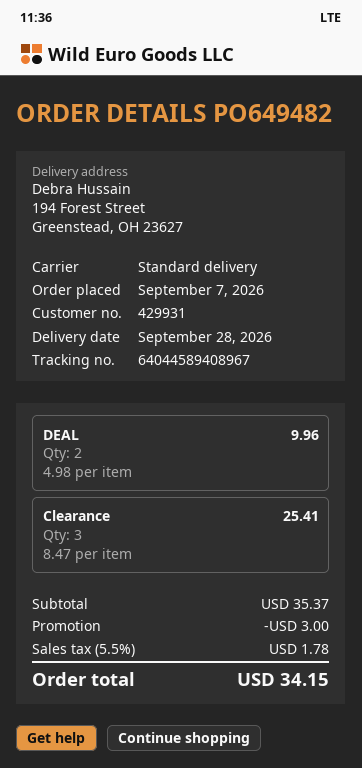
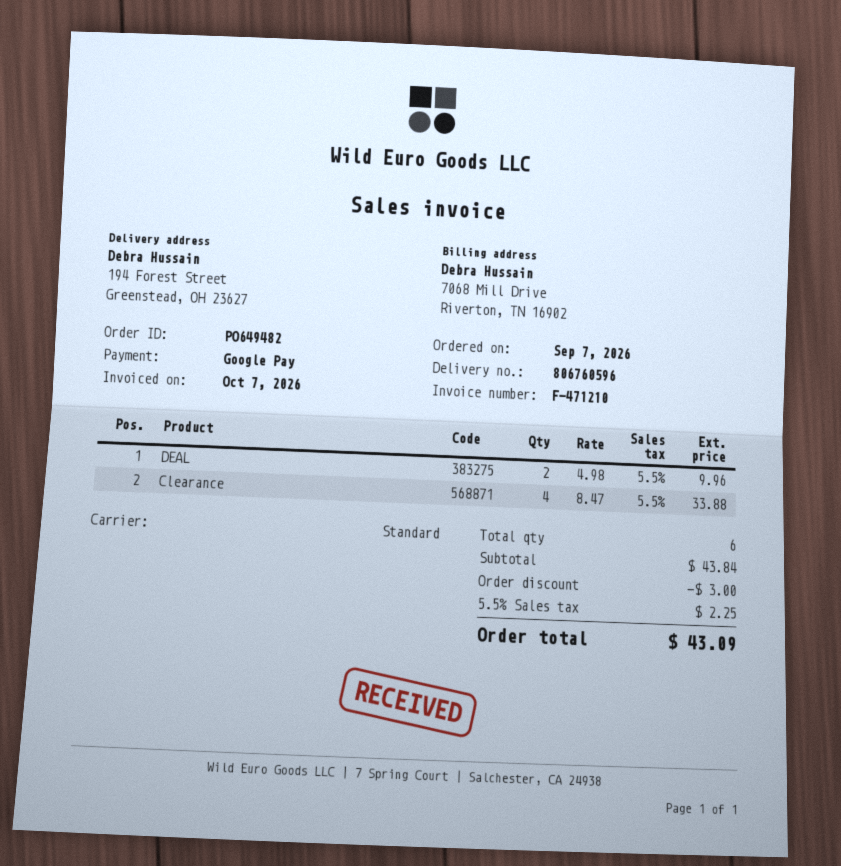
Clearance: 3 x 8.47 = 25.41 -> 4 x 8.47 = 33.88
subtotal: 35.37 -> 43.84
tax: 5.5% = 1.78 -> 5.5% = 2.25
total: 34.15 -> 43.09

